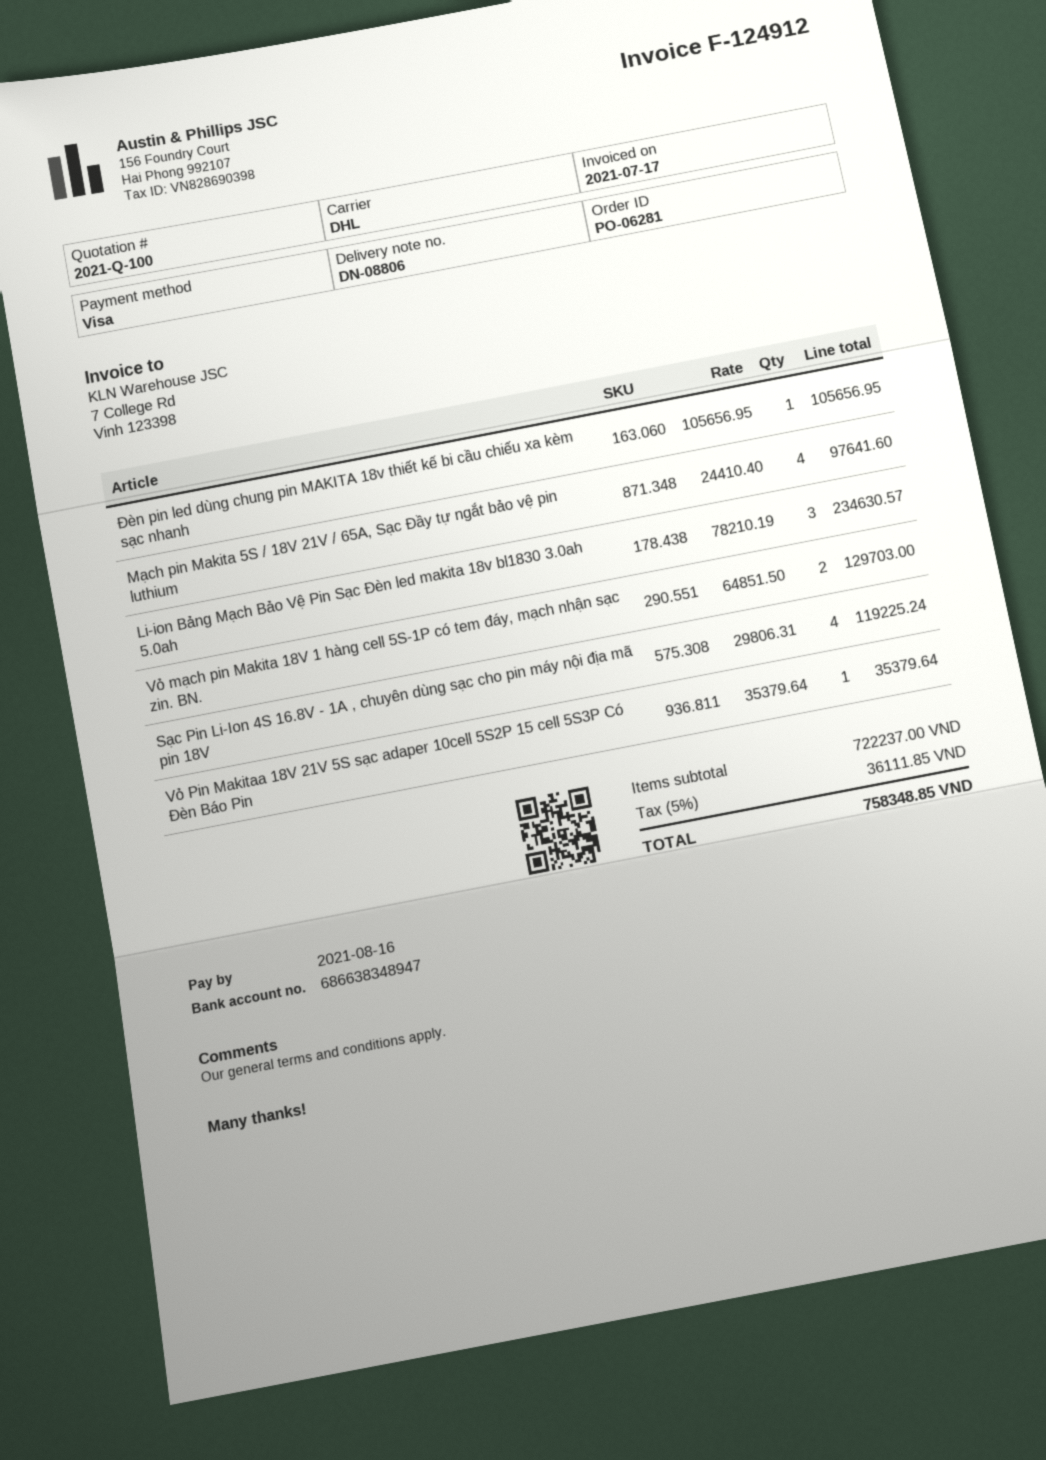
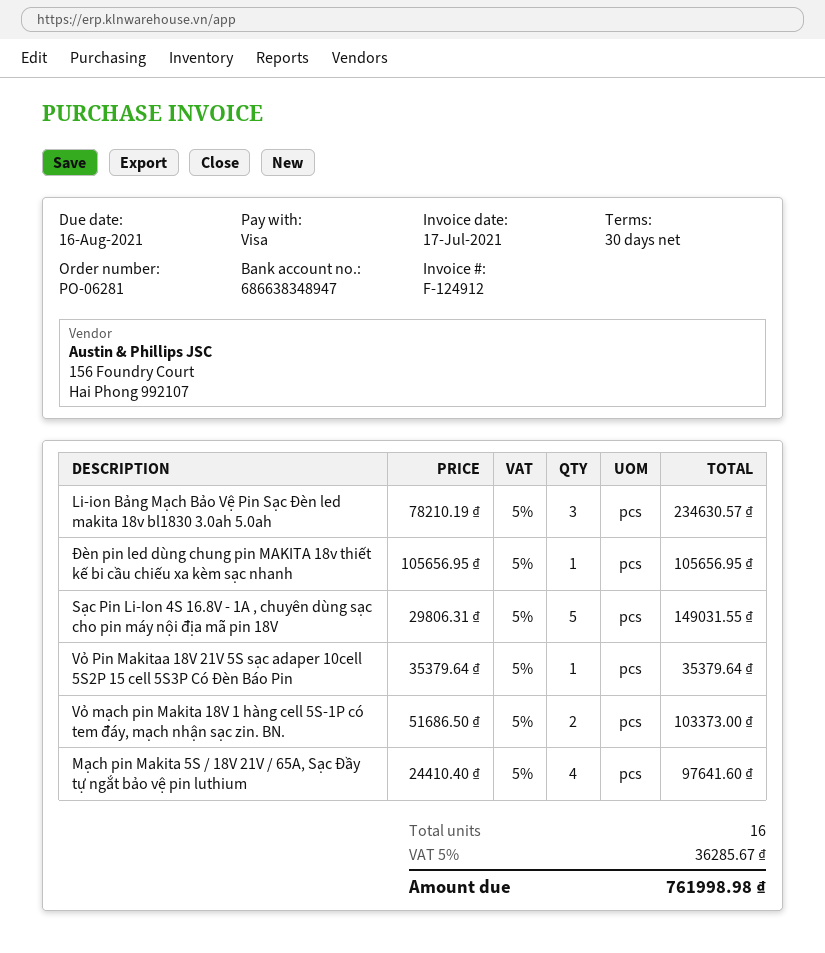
Vỏ mạch pin Makita 18V 1 hàng cell 5S-1P có tem đáy, mạch nhận sạc zin. BN.: 2 x 64851.50 = 129703.00 -> 2 x 51686.50 = 103373.00
Sạc Pin Li-Ion 4S 16.8V - 1A , chuyên dùng sạc cho pin máy nội địa mã pin 18V: 4 x 29806.31 = 119225.24 -> 5 x 29806.31 = 149031.55
tax: 5% = 36111.85 -> 5% = 36285.67
total: 758348.85 -> 761998.98

